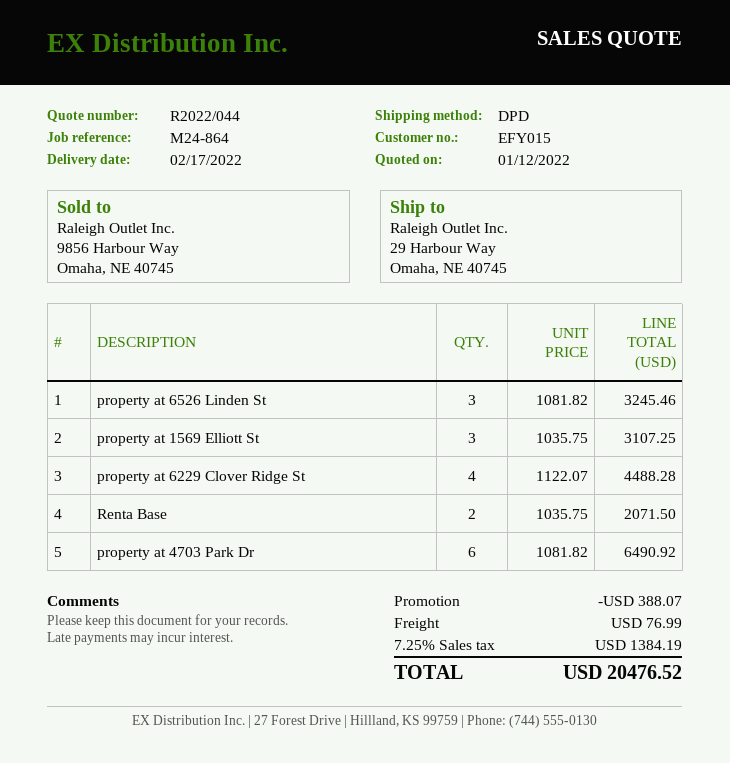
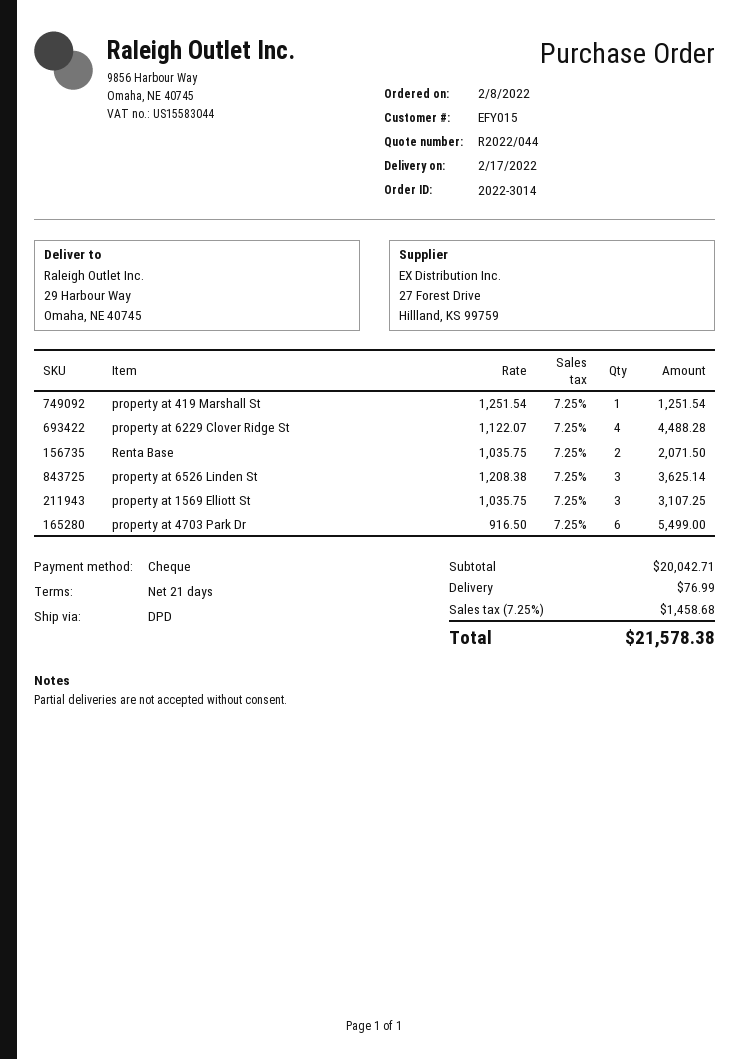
property at 6526 Linden St: 3 x 1081.82 = 3245.46 -> 3 x 1208.38 = 3625.14
property at 4703 Park Dr: 6 x 1081.82 = 6490.92 -> 6 x 916.50 = 5499.00
property at 419 Marshall St: none -> 1 x 1251.54 = 1251.54
discount: 388.07 -> none
tax: 7.25% = 1384.19 -> 7.25% = 1458.68
total: 20476.52 -> 21578.38

